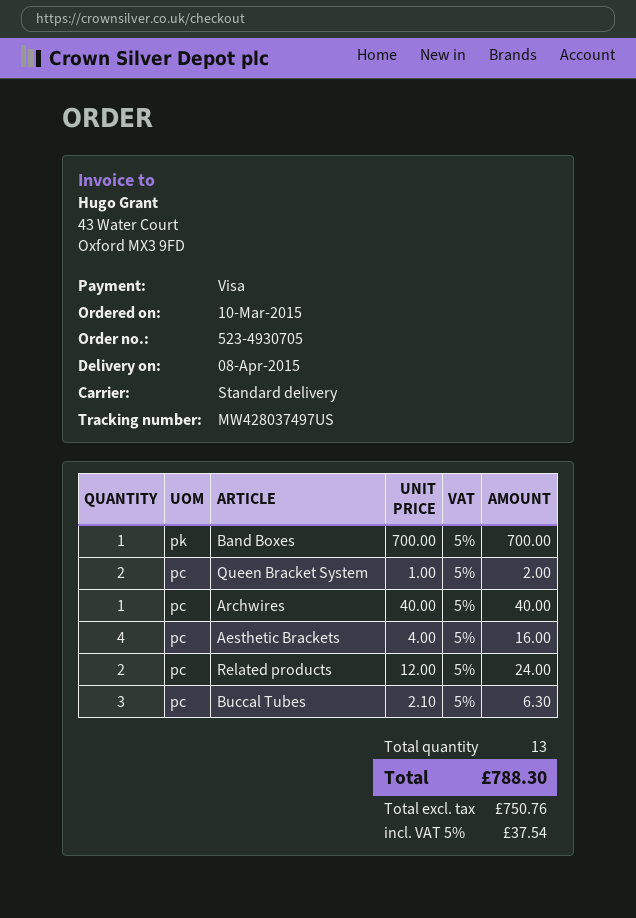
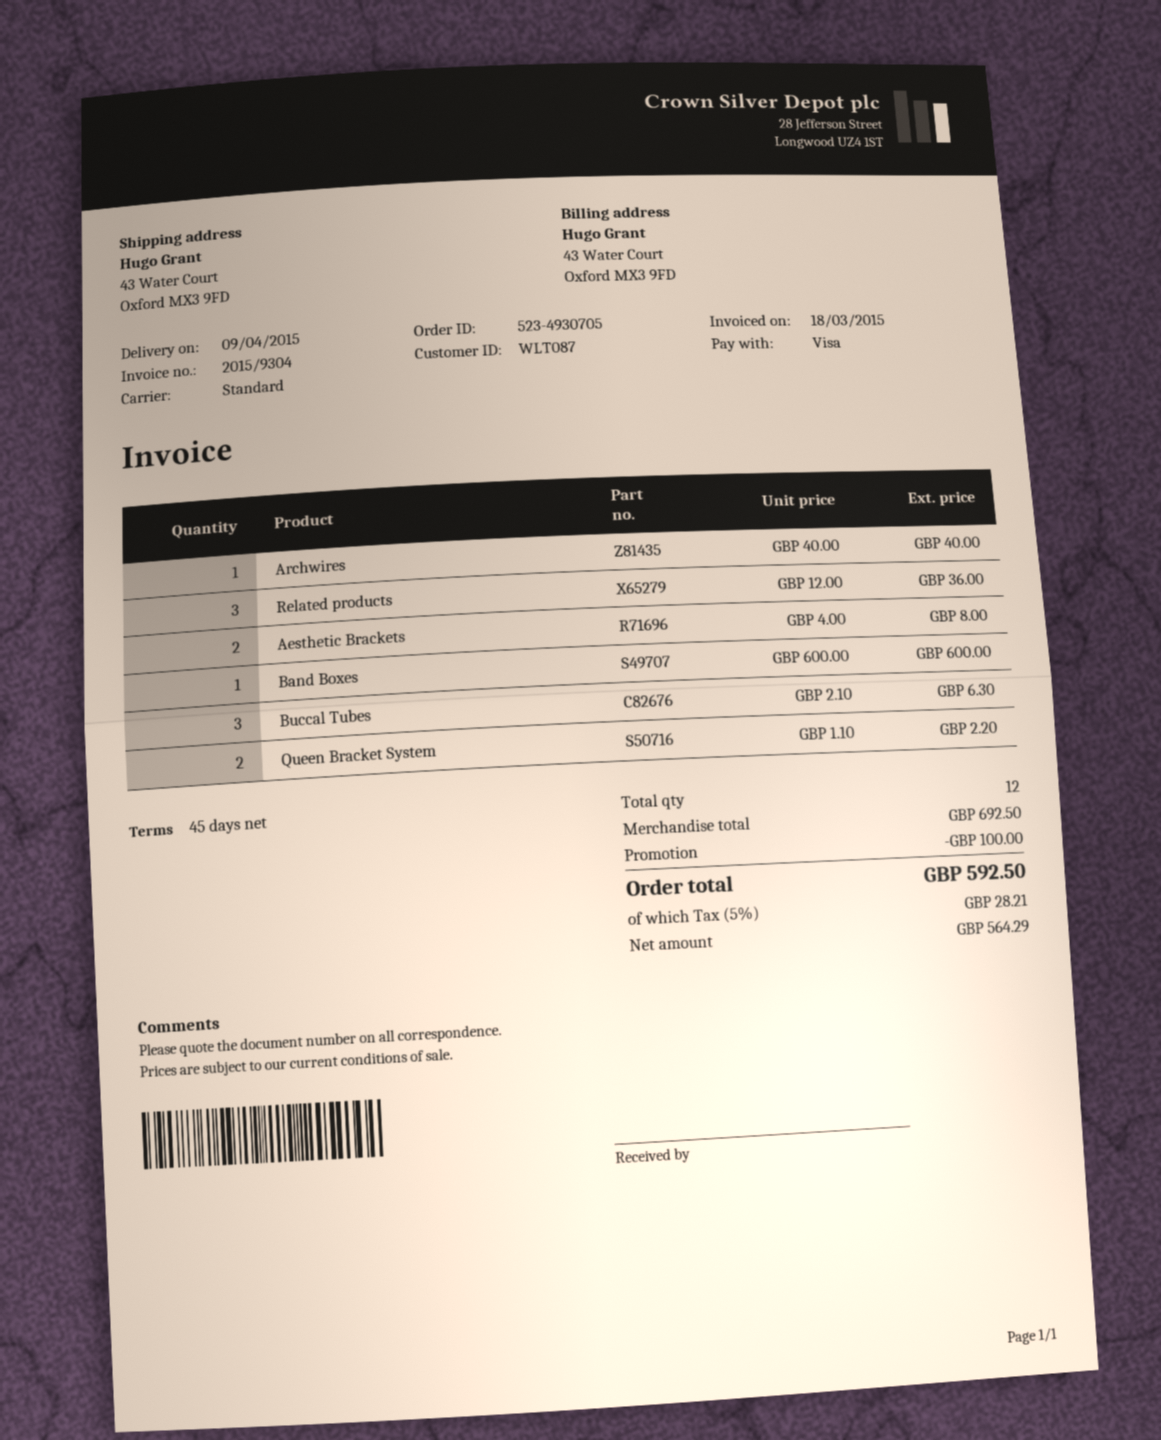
delivery date: 2015-04-08 -> 2015-04-09
Band Boxes: 1 x 700.00 = 700.00 -> 1 x 600.00 = 600.00
Queen Bracket System: 2 x 1.00 = 2.00 -> 2 x 1.10 = 2.20
Aesthetic Brackets: 4 x 4.00 = 16.00 -> 2 x 4.00 = 8.00
Related products: 2 x 12.00 = 24.00 -> 3 x 12.00 = 36.00
total quantity: 13 -> 12
discount: none -> 100.00
net: 750.76 -> 564.29
tax: 5% = 37.54 -> 5% = 28.21
total: 788.30 -> 592.50

